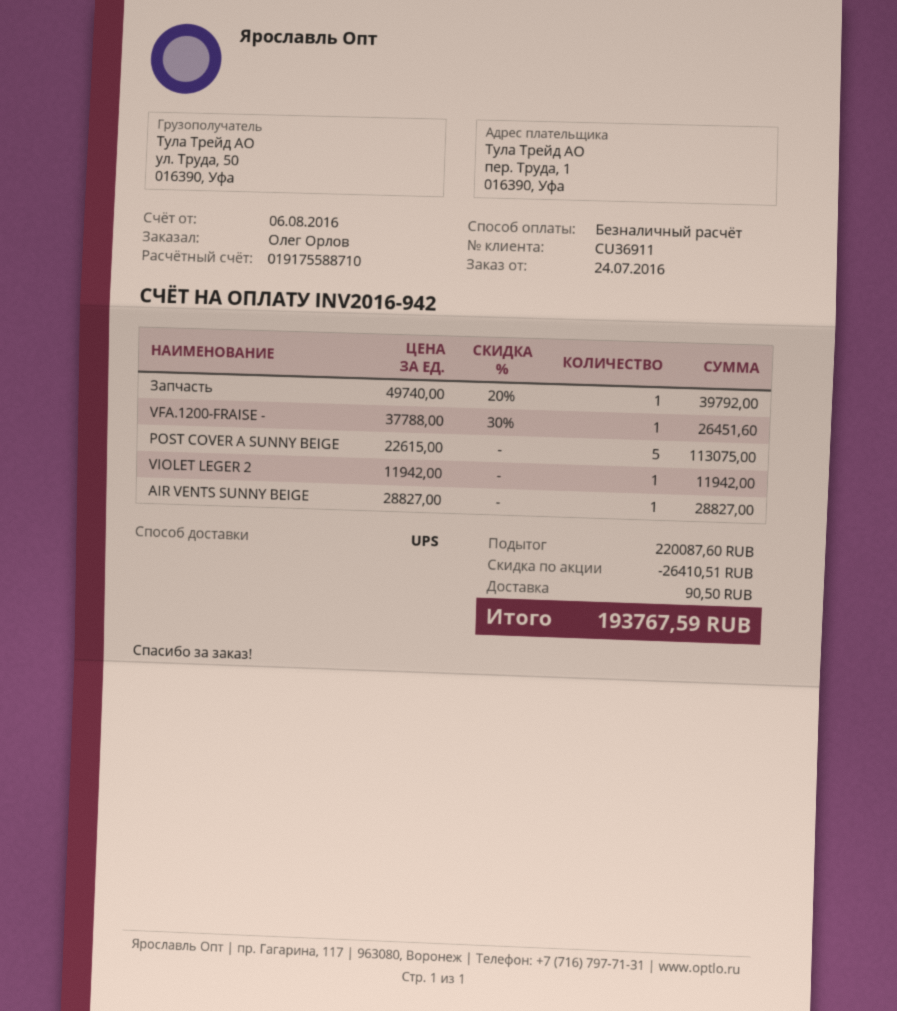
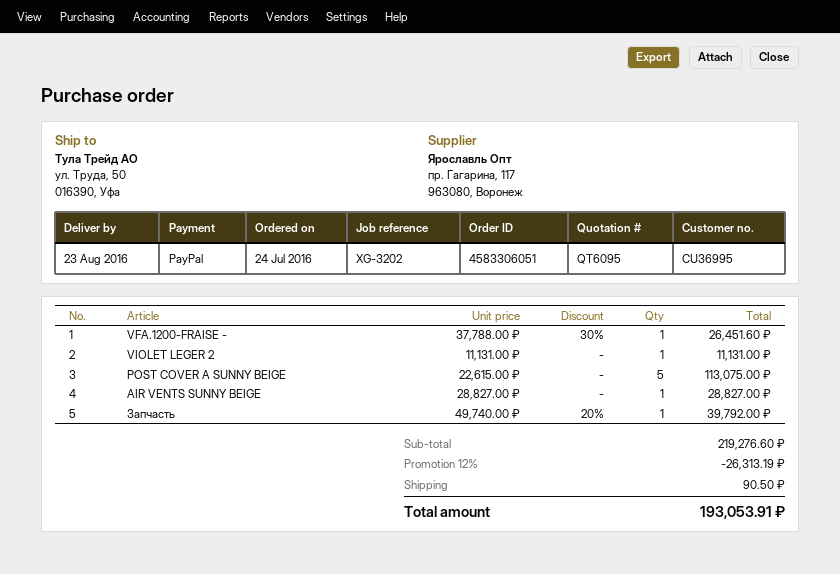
customer number: CU36911 -> CU36995
payment method: bank transfer -> PayPal
VIOLET LEGER 2: 1 x 11942.00 = 11942.00 -> 1 x 11131.00 = 11131.00
subtotal: 220087.60 -> 219276.60
discount: 26410.51 -> 26313.19
total: 193767.59 -> 193053.91

